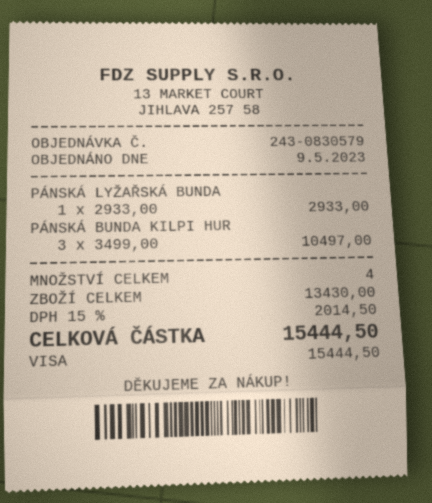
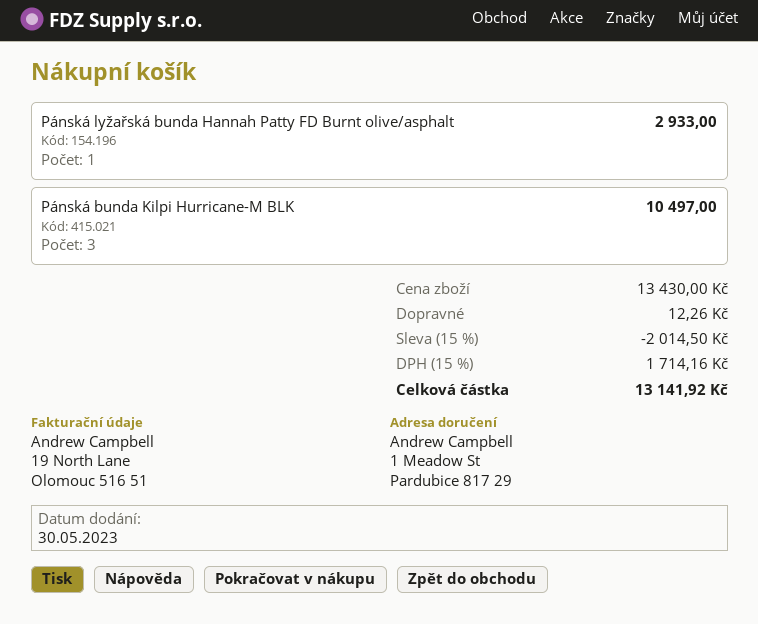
discount: none -> 15% = 2014.50
shipping: none -> 12.26
tax: 15% = 2014.50 -> 15% = 1714.16
total: 15444.50 -> 13141.92

